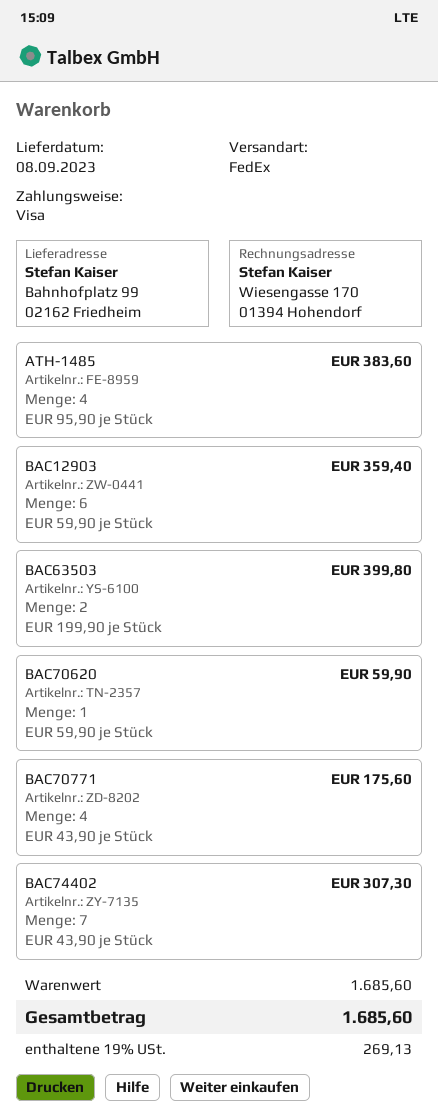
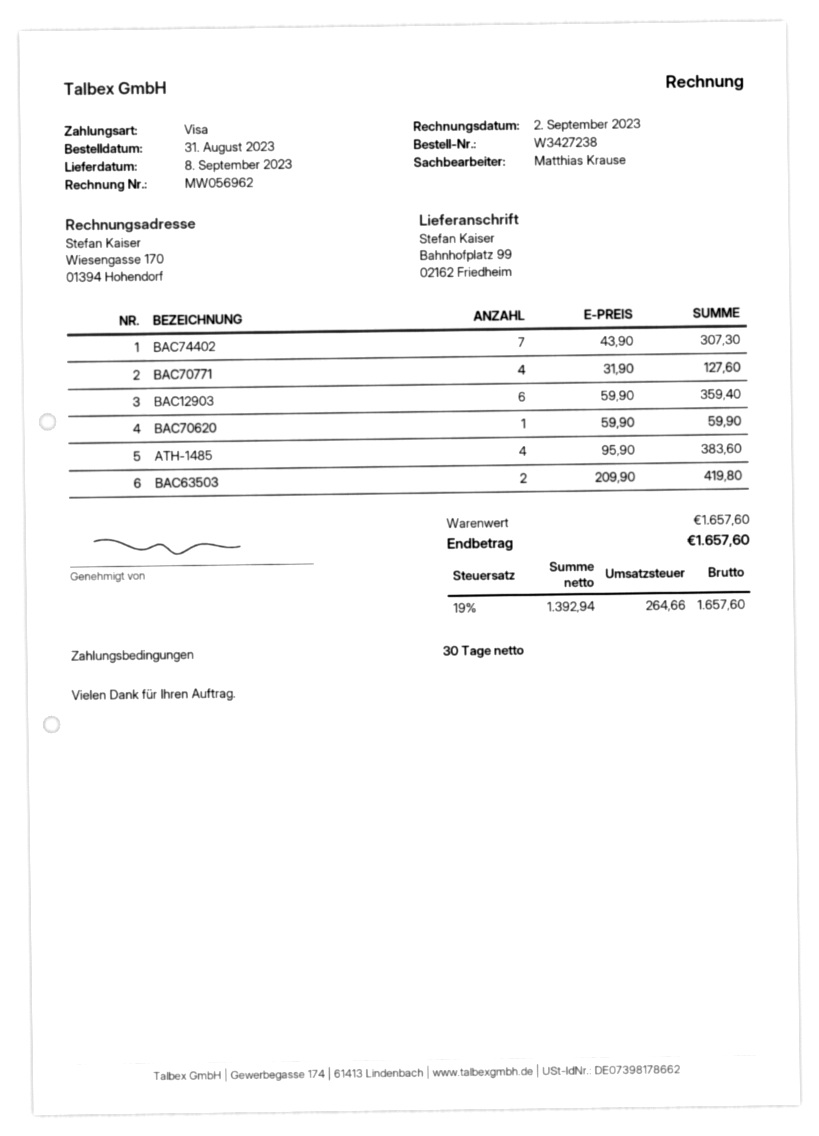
BAC63503: 2 x 199.90 = 399.80 -> 2 x 209.90 = 419.80
BAC70771: 4 x 43.90 = 175.60 -> 4 x 31.90 = 127.60
subtotal: 1685.60 -> 1657.60
tax: 19% = 269.13 -> 19% = 264.66
total: 1685.60 -> 1657.60

